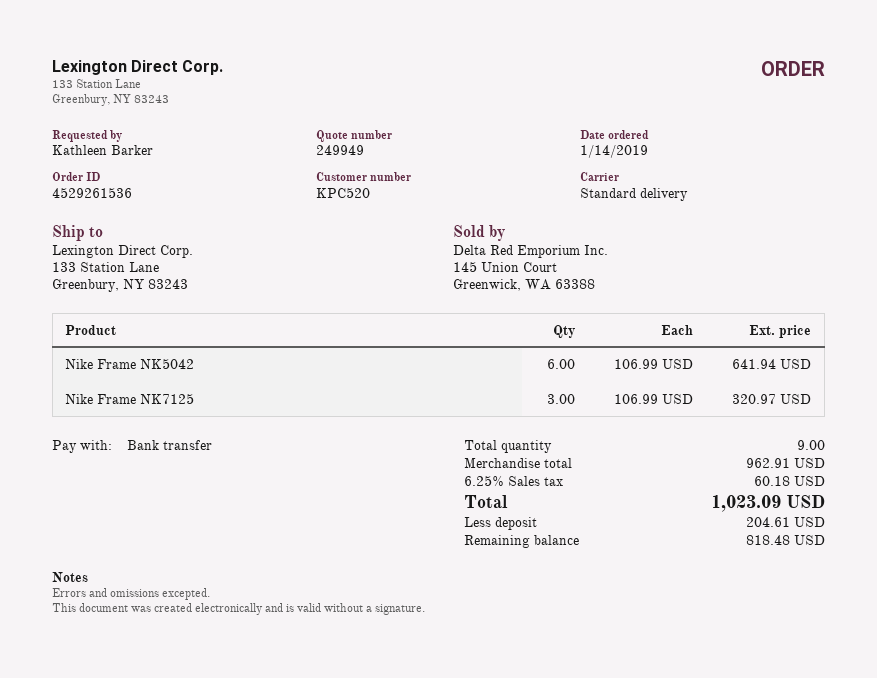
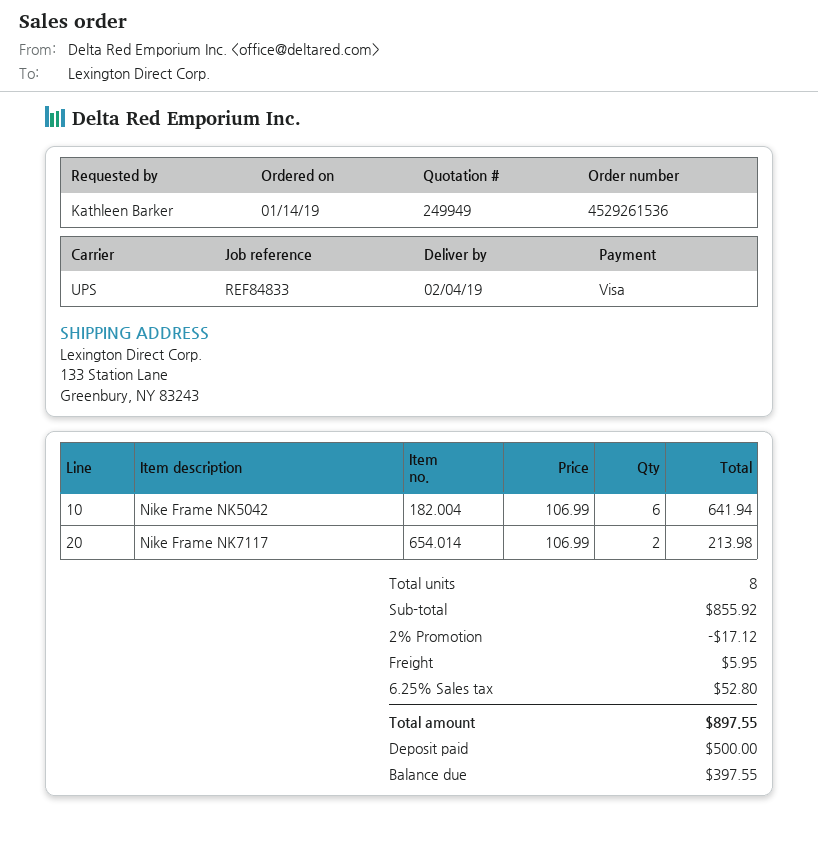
payment method: bank transfer -> Visa
shipping method: standard -> UPS
Nike Frame NK7125: 3 x 106.99 = 320.97 -> none
Nike Frame NK7117: none -> 2 x 106.99 = 213.98
total quantity: 9 -> 8
subtotal: 962.91 -> 855.92
discount: none -> 2% = 17.12
shipping: none -> 5.95
tax: 6.25% = 60.18 -> 6.25% = 52.80
total: 1023.09 -> 897.55
deposit: 204.61 -> 500.00
balance: 818.48 -> 397.55

